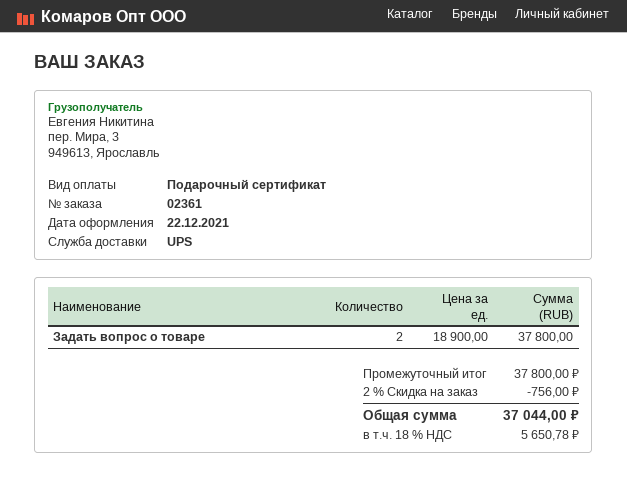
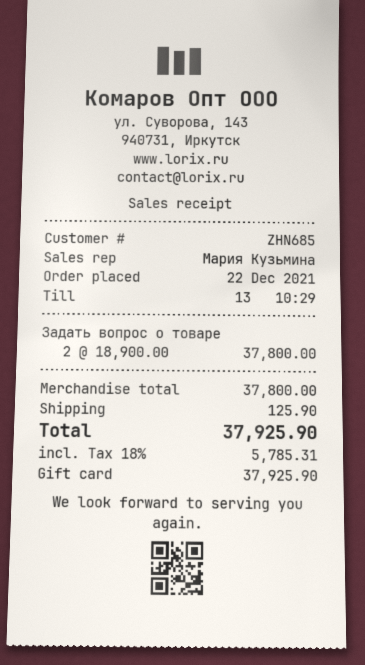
discount: 2% = 756.00 -> none
shipping: none -> 125.90
tax: 18% = 5650.78 -> 18% = 5785.31
total: 37044.00 -> 37925.90

